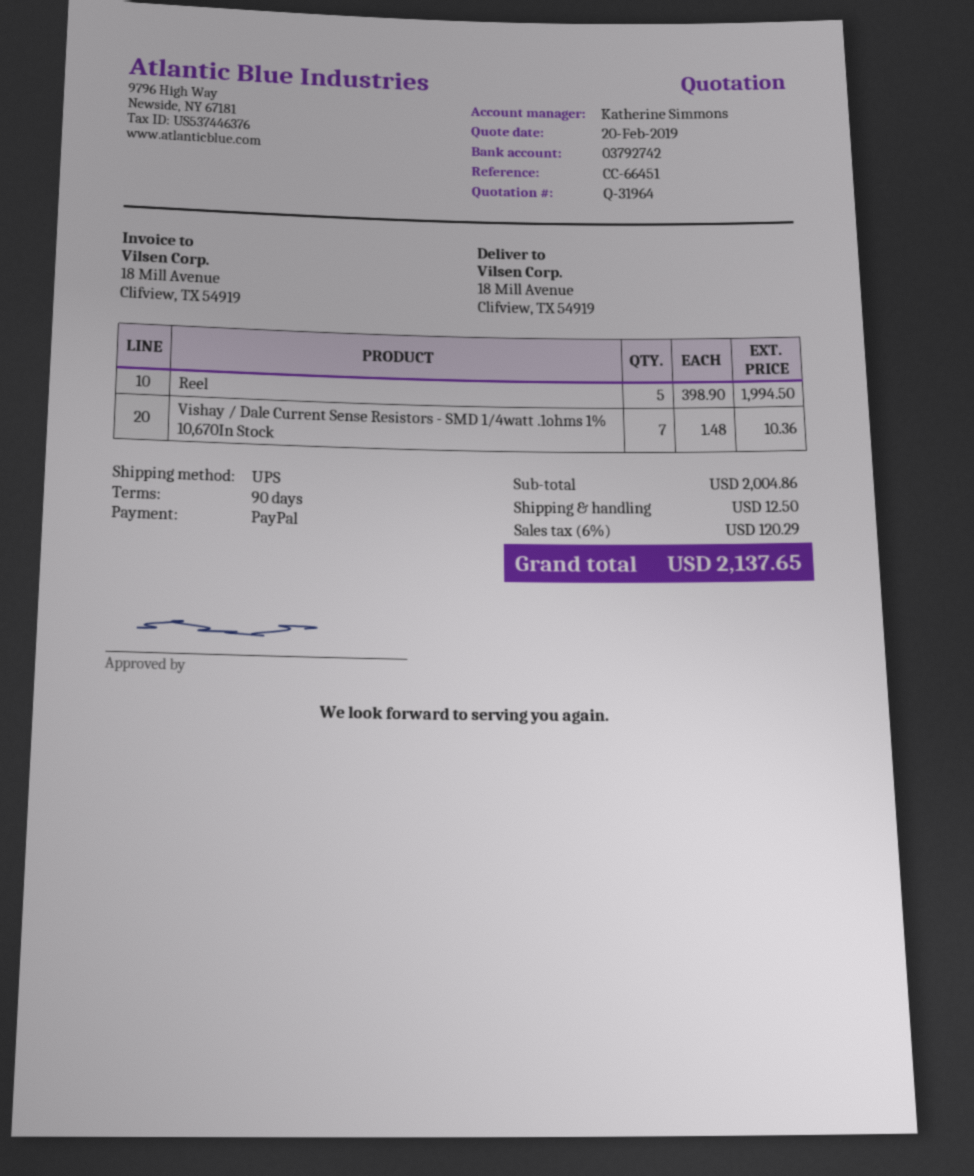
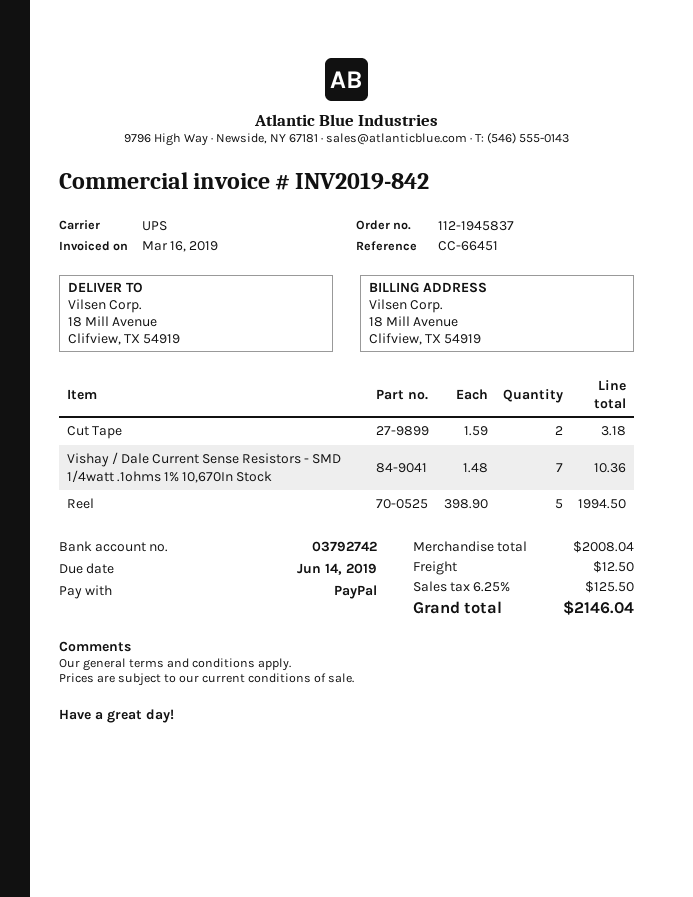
Cut Tape: none -> 2 x 1.59 = 3.18
subtotal: 2004.86 -> 2008.04
tax: 6% = 120.29 -> 6.25% = 125.50
total: 2137.65 -> 2146.04

